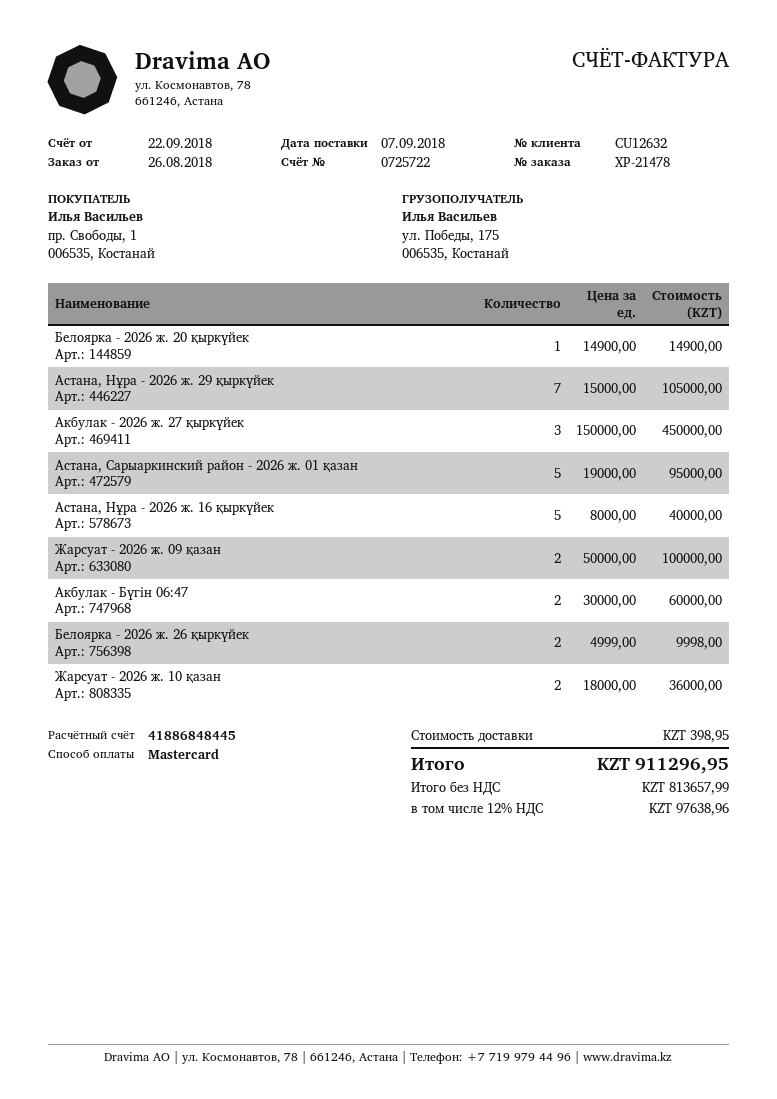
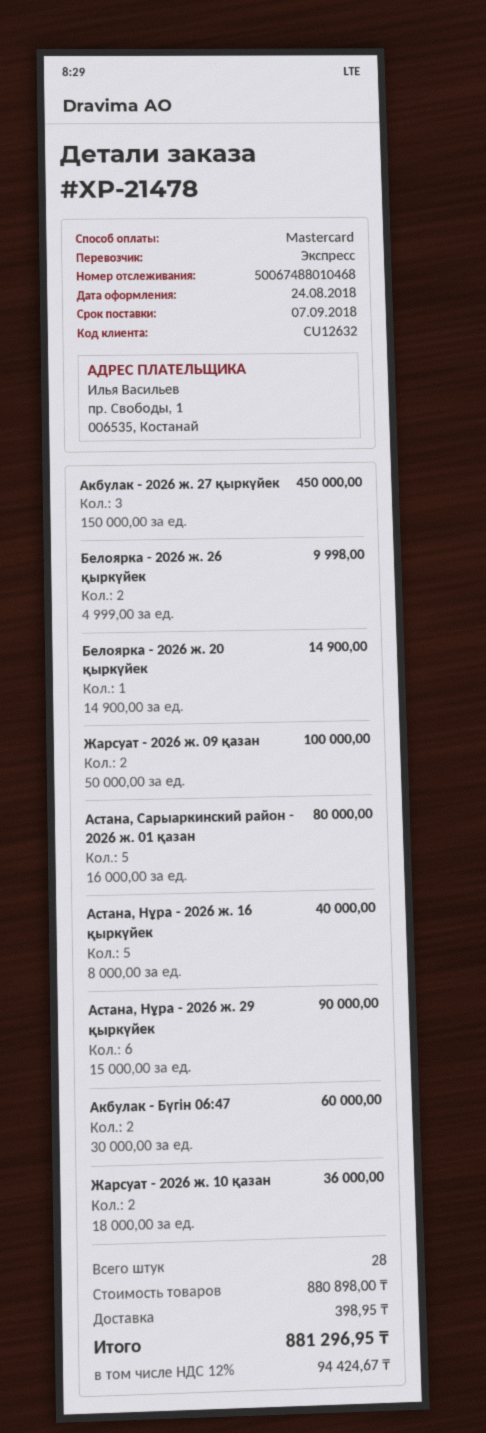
order date: 2018-08-26 -> 2018-08-24
Астана, Нұра - 2026 ж. 29 қыркүйек: 7 x 15000.00 = 105000.00 -> 6 x 15000.00 = 90000.00
Астана, Сарыаркинский район - 2026 ж. 01 қазан: 5 x 19000.00 = 95000.00 -> 5 x 16000.00 = 80000.00
tax: 12% = 97638.96 -> 12% = 94424.67
total: 911296.95 -> 881296.95

